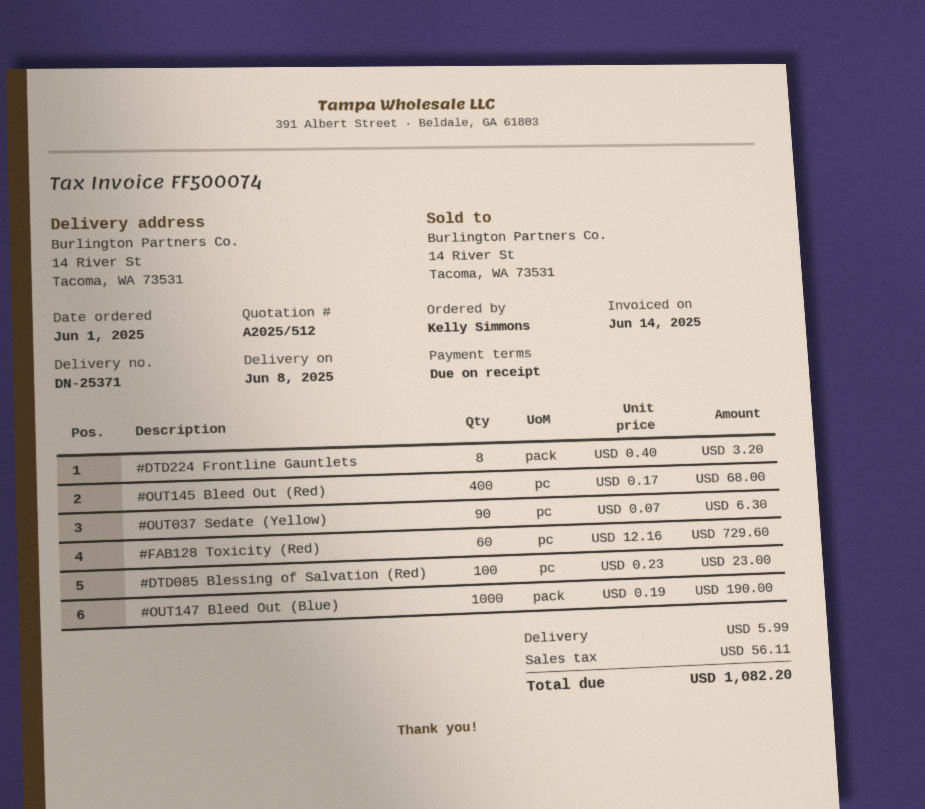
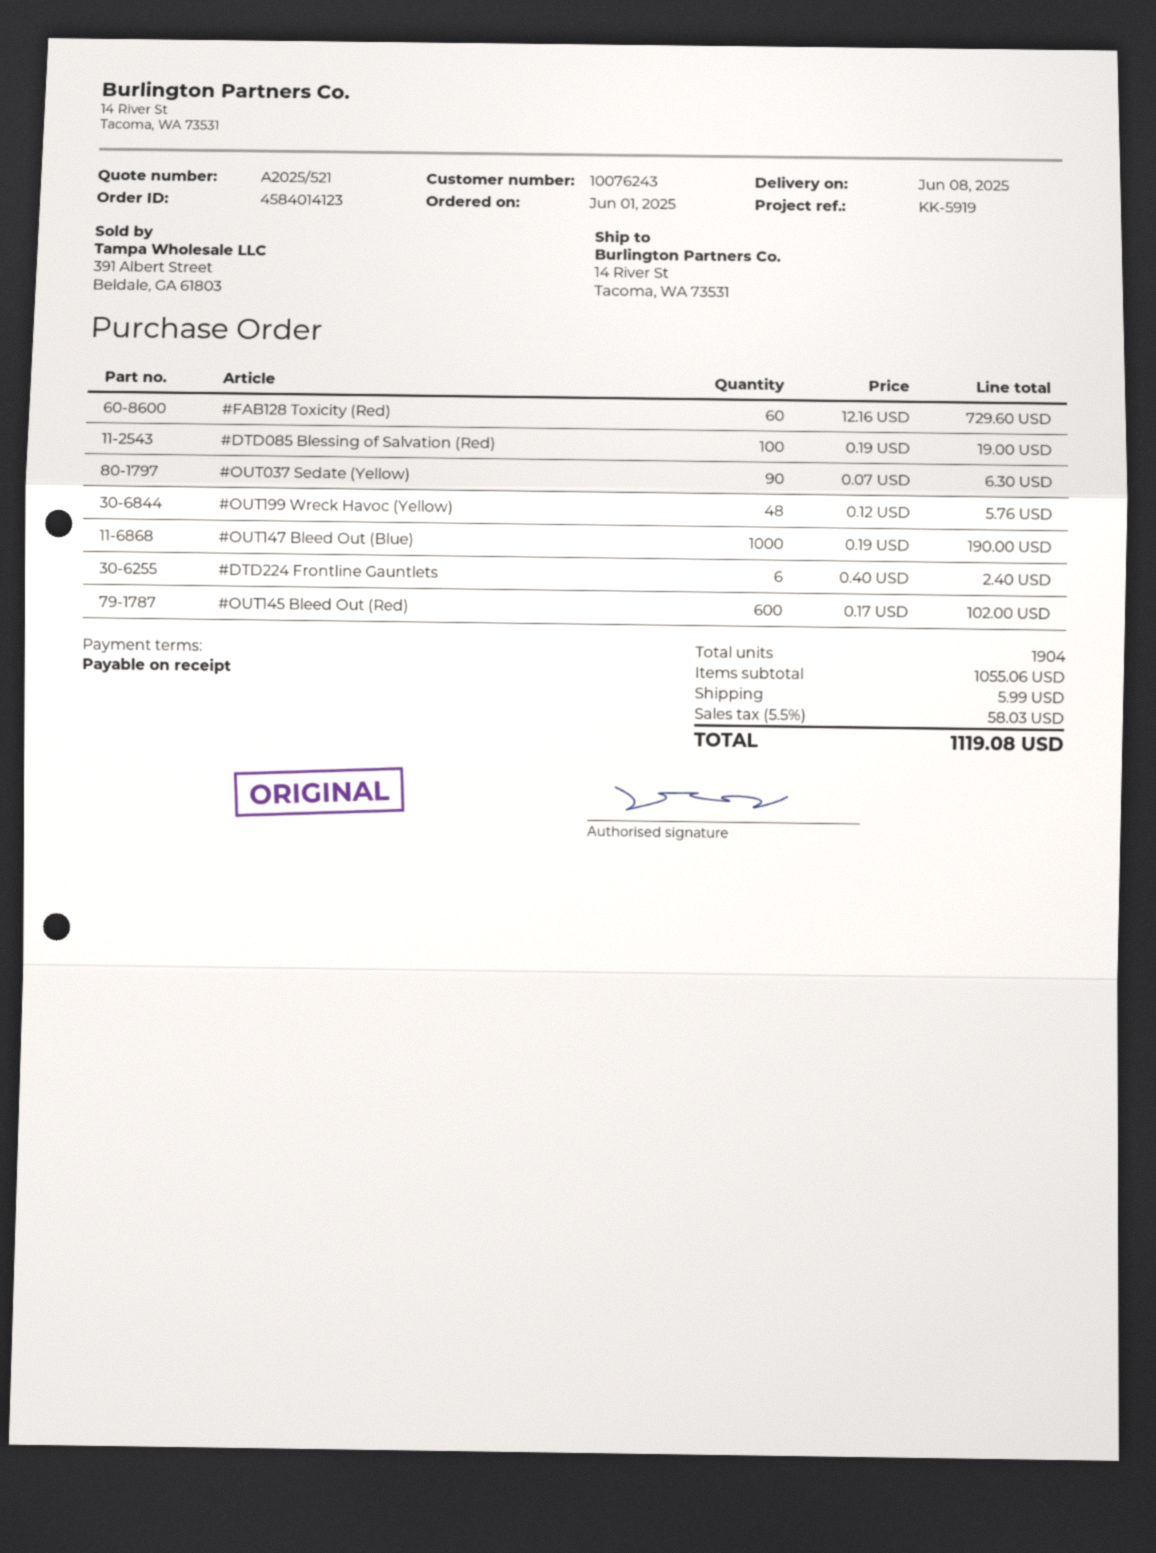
quote number: A2025/512 -> A2025/521
#DTD224 Frontline Gauntlets: 8 x 0.40 = 3.20 -> 6 x 0.40 = 2.40
#OUT145 Bleed Out (Red): 400 x 0.17 = 68.00 -> 600 x 0.17 = 102.00
#DTD085 Blessing of Salvation (Red): 100 x 0.23 = 23.00 -> 100 x 0.19 = 19.00
#OUT199 Wreck Havoc (Yellow): none -> 48 x 0.12 = 5.76
tax: 56.11 -> 58.03
total: 1082.20 -> 1119.08

